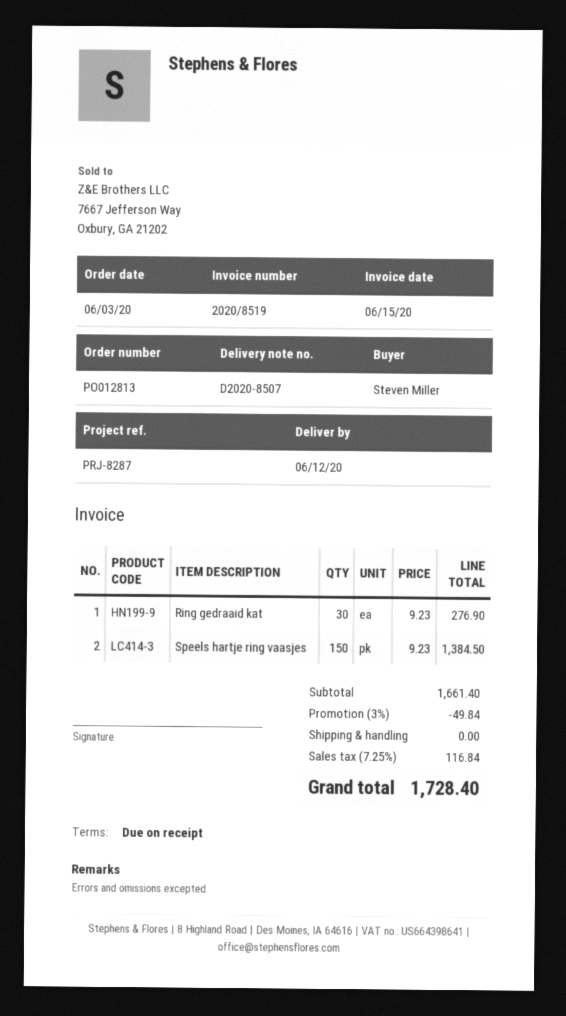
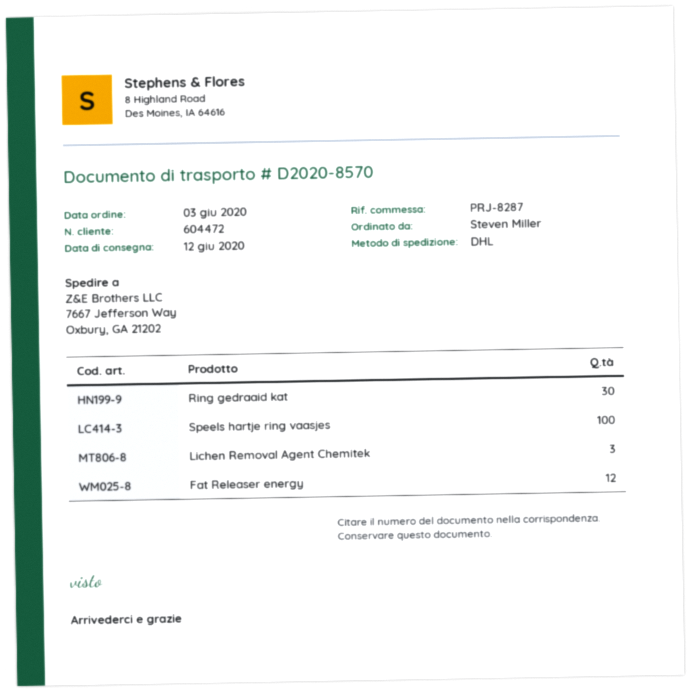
delivery note number: D2020-8507 -> D2020-8570
Speels hartje ring vaasjes: 150 -> 100
Lichen Removal Agent Chemitek: none -> 3
Fat Releaser energy: none -> 12

